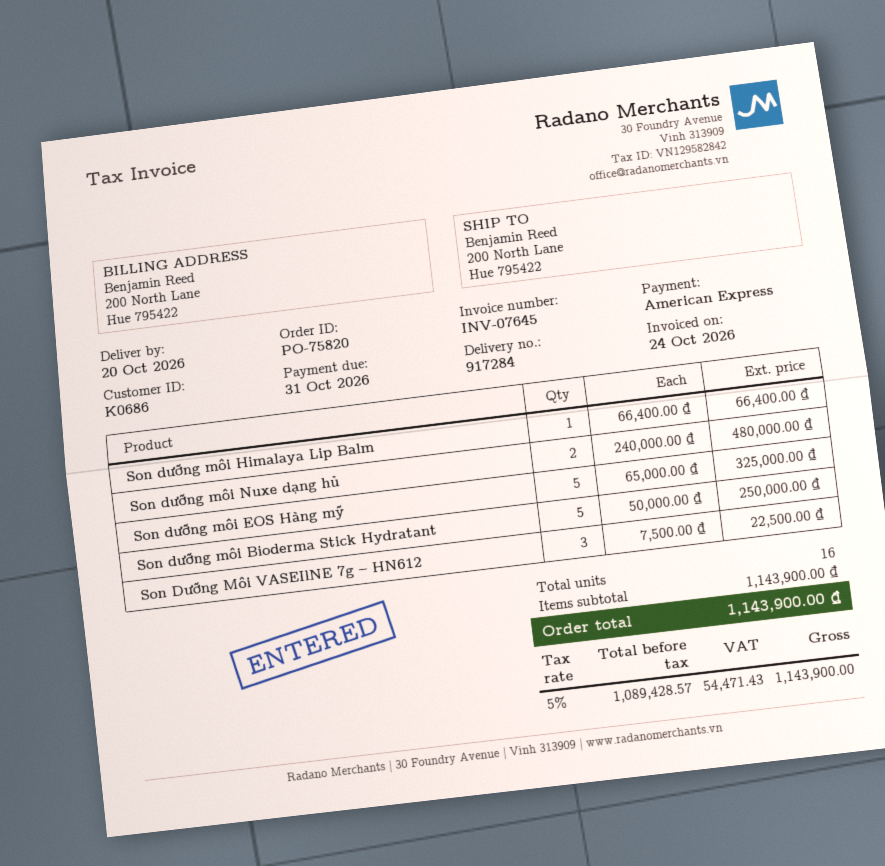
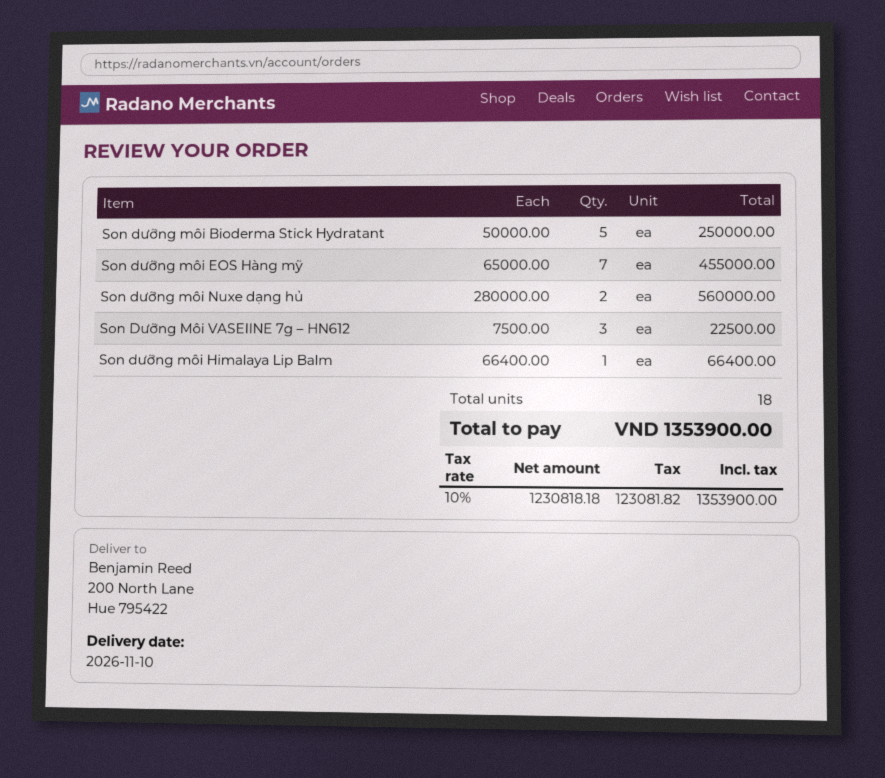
delivery date: 2026-10-20 -> 2026-11-10
Son dưỡng môi Nuxe dạng hủ: 2 x 240000.00 = 480000.00 -> 2 x 280000.00 = 560000.00
Son dưỡng môi EOS Hàng mỹ: 5 x 65000.00 = 325000.00 -> 7 x 65000.00 = 455000.00
total quantity: 16 -> 18
net: 1089428.57 -> 1230818.18
tax: 5% = 54471.43 -> 10% = 123081.82
total: 1143900.00 -> 1353900.00

